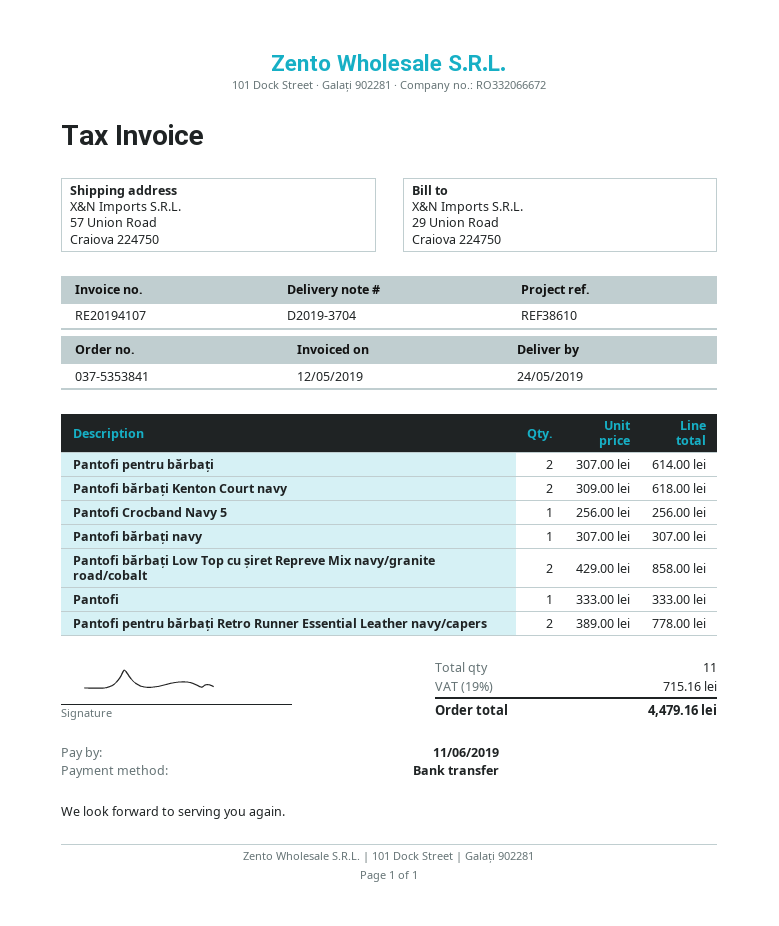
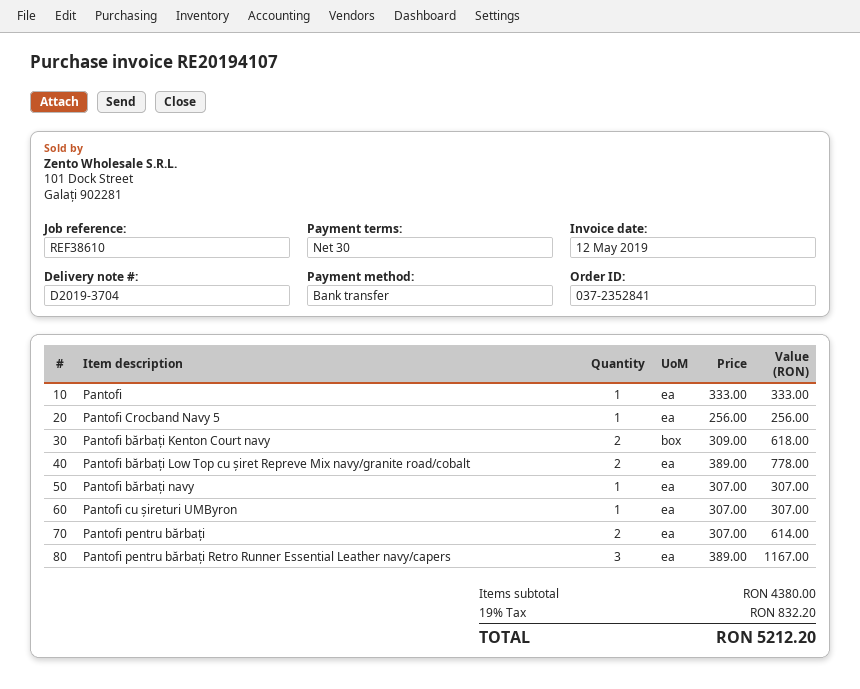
order number: 037-5353841 -> 037-2352841
Pantofi bărbați Low Top cu șiret Repreve Mix navy/granite road/cobalt: 2 x 429.00 = 858.00 -> 2 x 389.00 = 778.00
Pantofi pentru bărbați Retro Runner Essential Leather navy/capers: 2 x 389.00 = 778.00 -> 3 x 389.00 = 1167.00
Pantofi cu șireturi UMByron: none -> 1 x 307.00 = 307.00
tax: 19% = 715.16 -> 19% = 832.20
total: 4479.16 -> 5212.20

